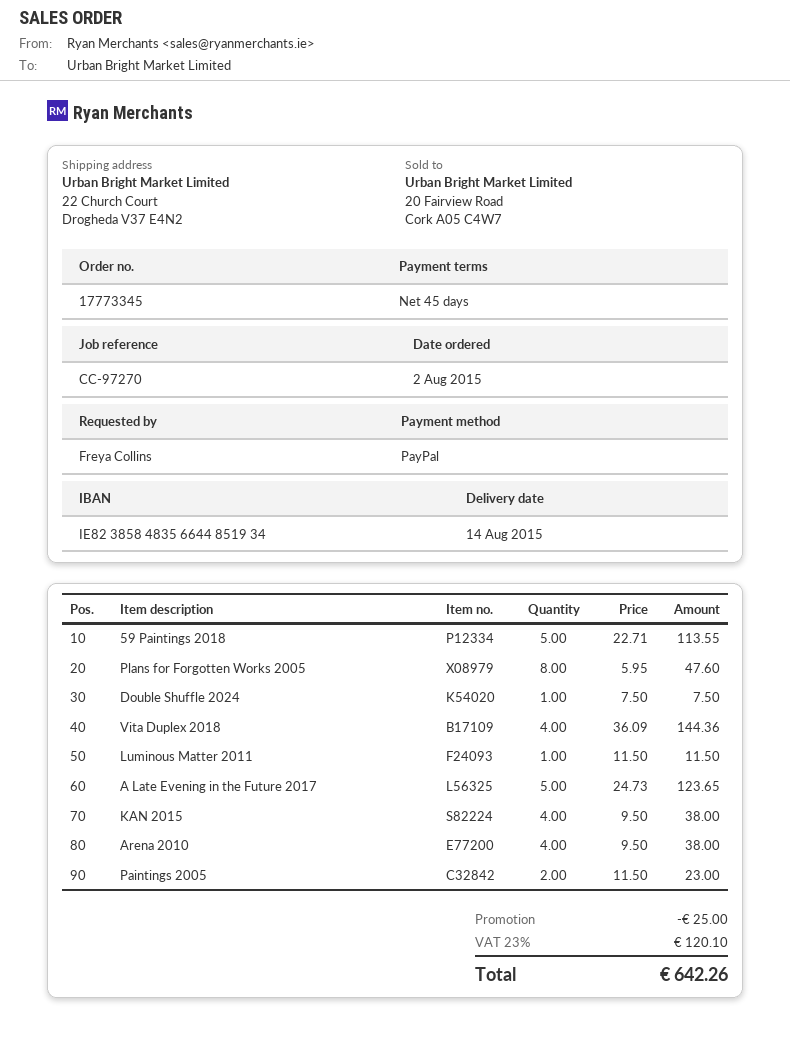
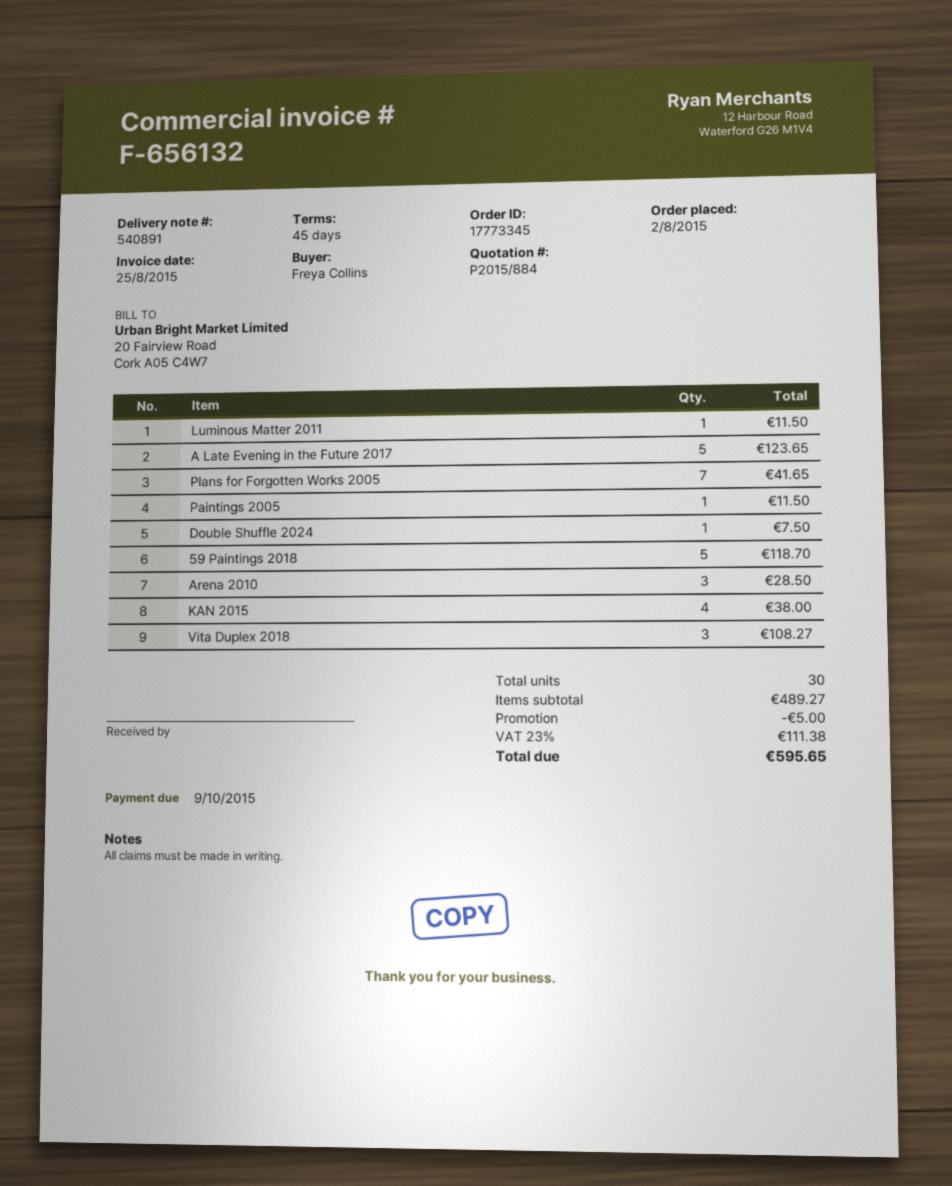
59 Paintings 2018: 5 for 113.55 -> 5 for 118.70
Plans for Forgotten Works 2005: 8 for 47.60 -> 7 for 41.65
Vita Duplex 2018: 4 for 144.36 -> 3 for 108.27
Arena 2010: 4 for 38.00 -> 3 for 28.50
Paintings 2005: 2 for 23.00 -> 1 for 11.50
discount: 25.00 -> 5.00
tax: 23% = 120.10 -> 23% = 111.38
total: 642.26 -> 595.65

